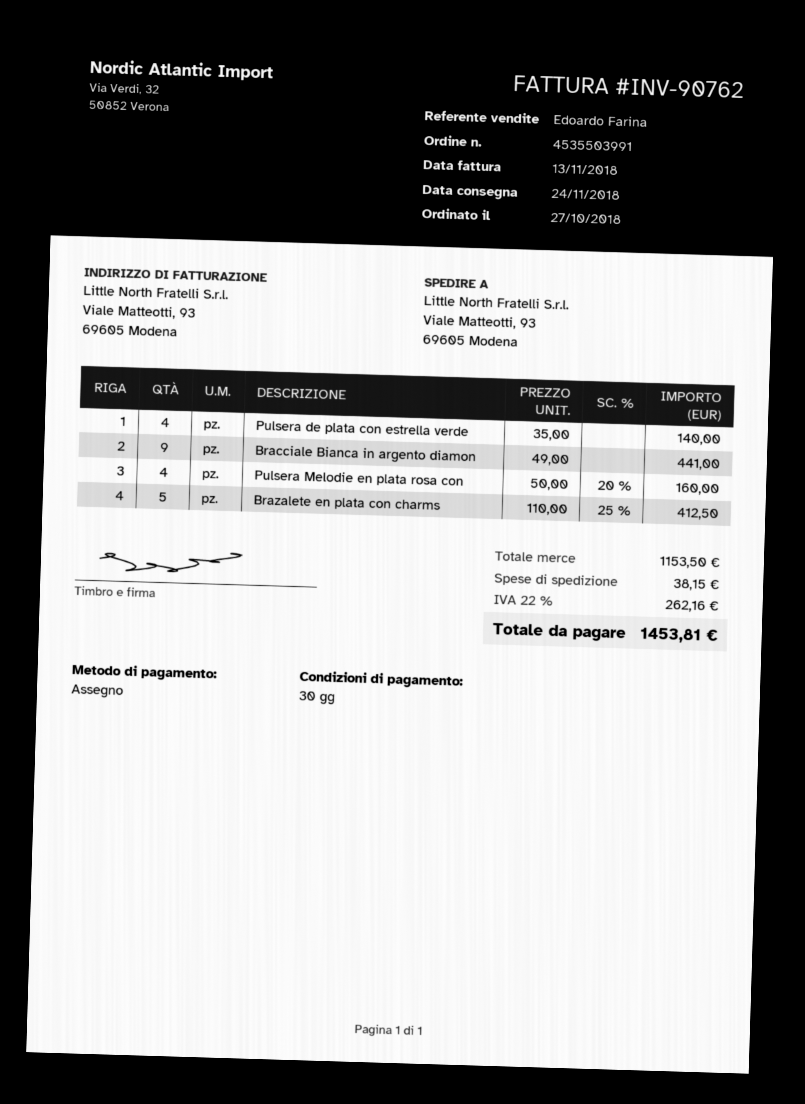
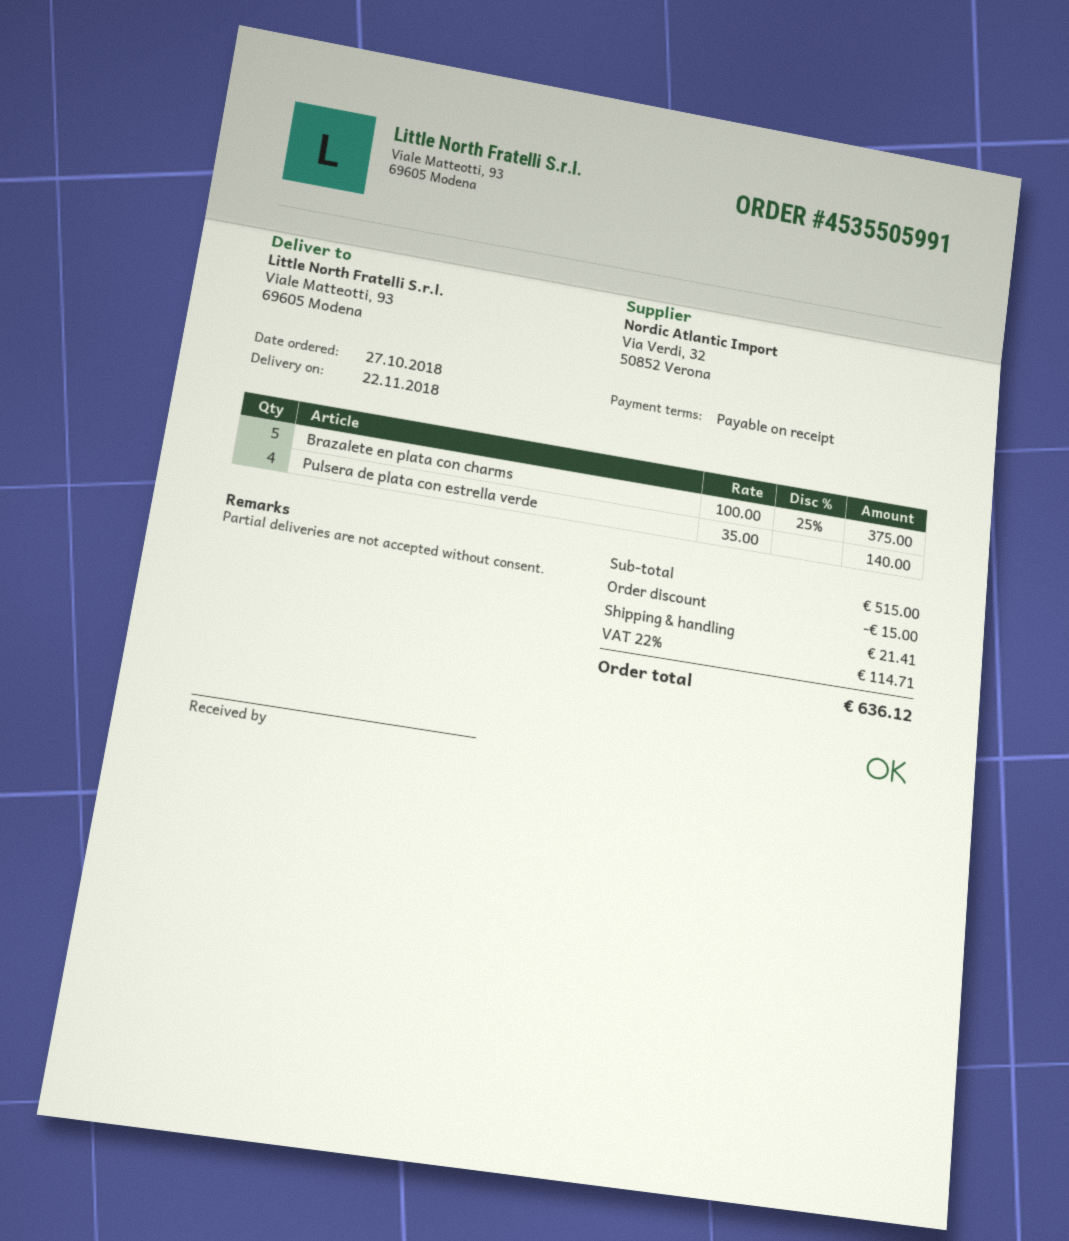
order number: 4535503991 -> 4535505991
delivery date: 2018-11-24 -> 2018-11-22
payment terms: 30 days -> on receipt
Bracciale Bianca in argento diamon: 9 x 49.00 = 441.00 -> none
Pulsera Melodie en plata rosa con: 4 x 50.00 - 20% = 160.00 -> none
Brazalete en plata con charms: 5 x 110.00 - 25% = 412.50 -> 5 x 100.00 - 25% = 375.00
subtotal: 1153.50 -> 515.00
discount: none -> 15.00
shipping: 38.15 -> 21.41
tax: 22% = 262.16 -> 22% = 114.71
total: 1453.81 -> 636.12

